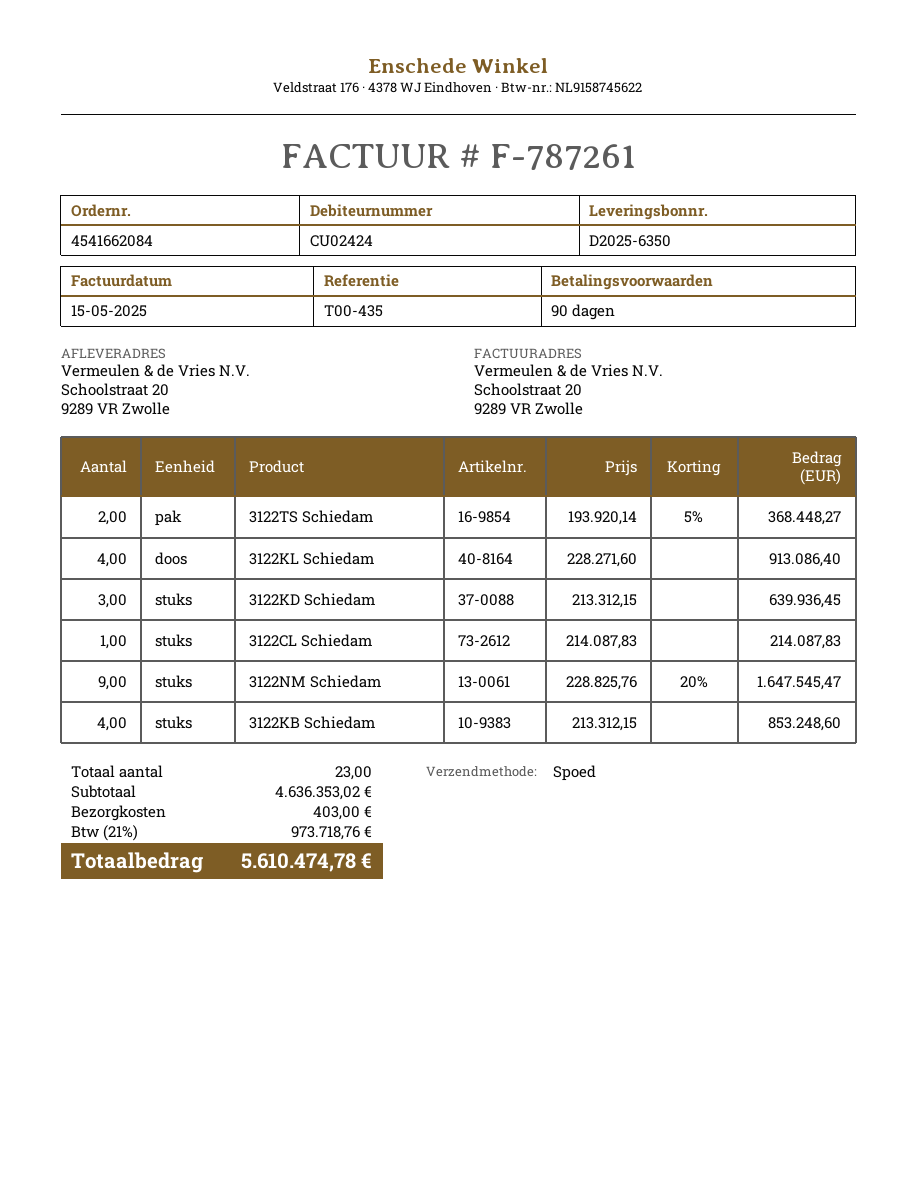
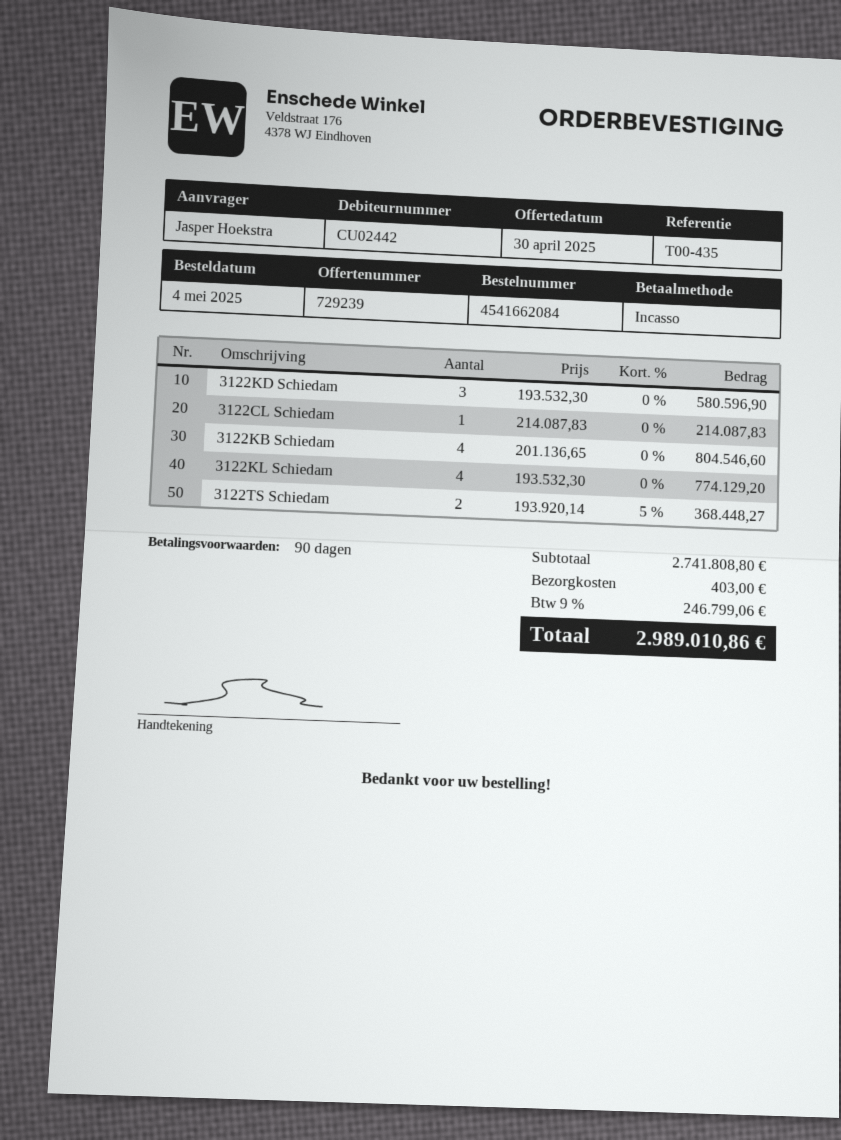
customer number: CU02424 -> CU02442
3122KL Schiedam: 4 x 228271.60 = 913086.40 -> 4 x 193532.30 = 774129.20
3122KD Schiedam: 3 x 213312.15 = 639936.45 -> 3 x 193532.30 = 580596.90
3122NM Schiedam: 9 x 228825.76 - 20% = 1647545.47 -> none
3122KB Schiedam: 4 x 213312.15 = 853248.60 -> 4 x 201136.65 = 804546.60
subtotal: 4636353.02 -> 2741808.80
tax: 21% = 973718.76 -> 9% = 246799.06
total: 5610474.78 -> 2989010.86

